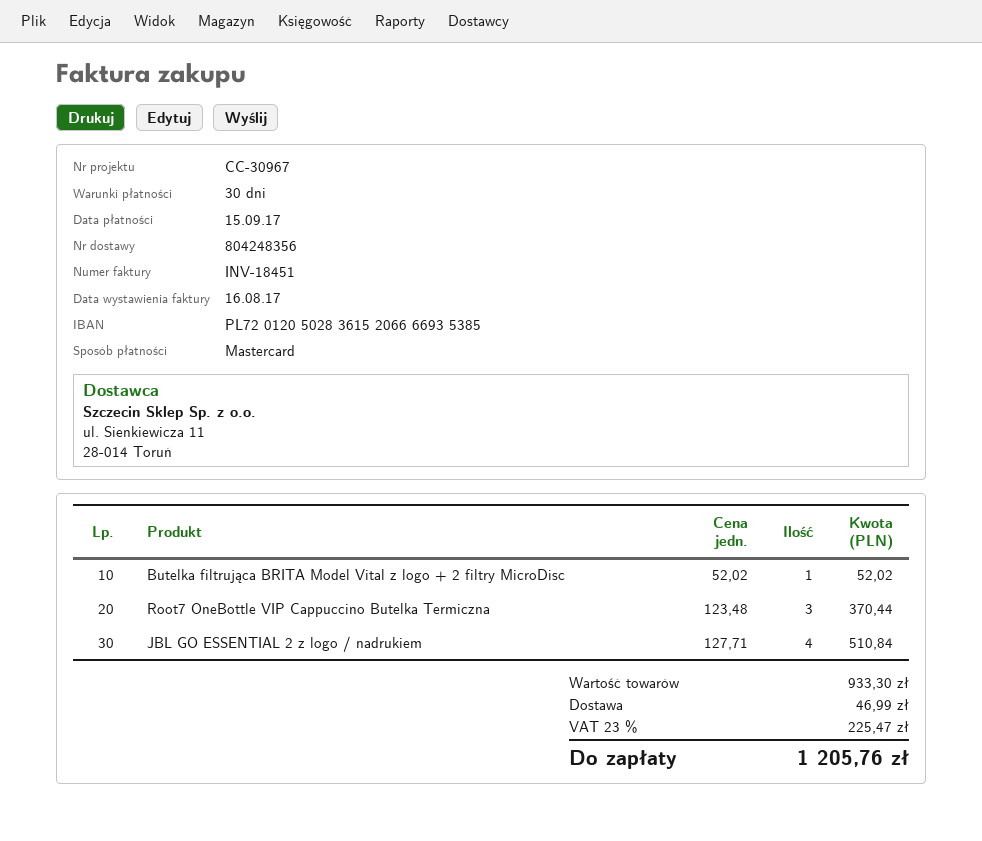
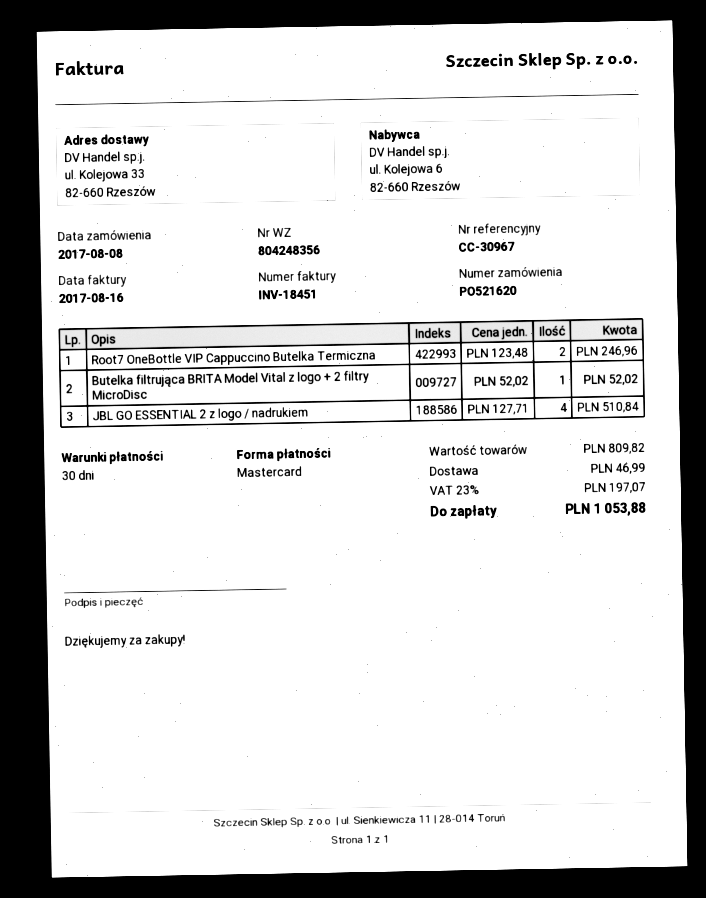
Root7 OneBottle VIP Cappuccino Butelka Termiczna: 3 x 123.48 = 370.44 -> 2 x 123.48 = 246.96
subtotal: 933.30 -> 809.82
tax: 23% = 225.47 -> 23% = 197.07
total: 1205.76 -> 1053.88

